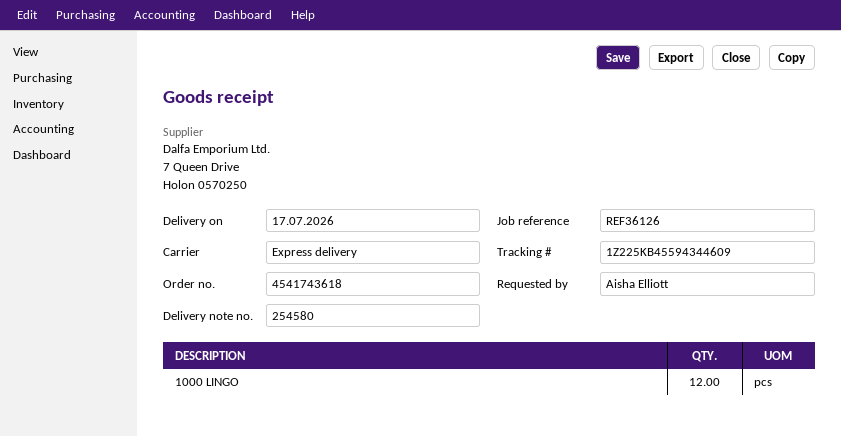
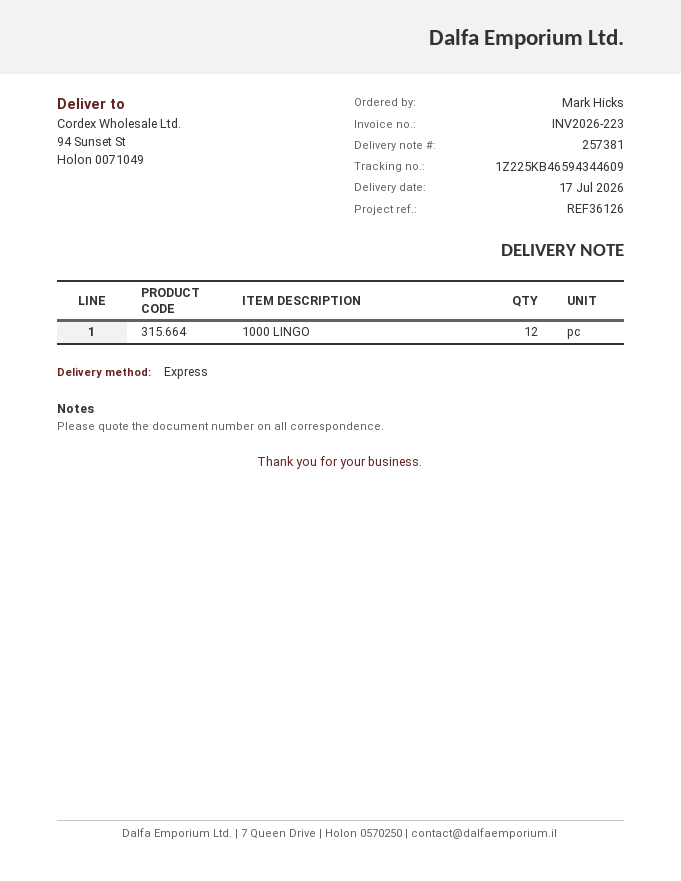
delivery note number: 254580 -> 257381
ordered by: Aisha Elliott -> Mark Hicks
tracking number: 1Z225KB45594344609 -> 1Z225KB46594344609

